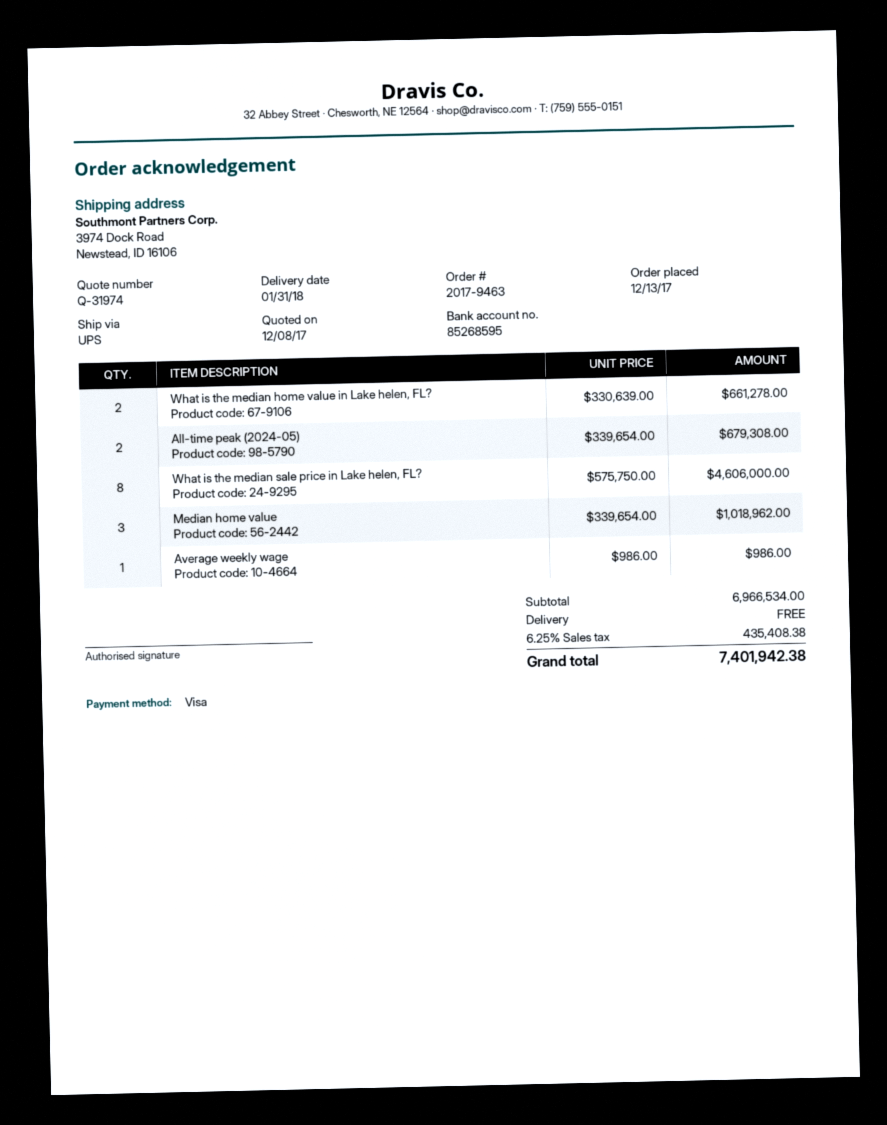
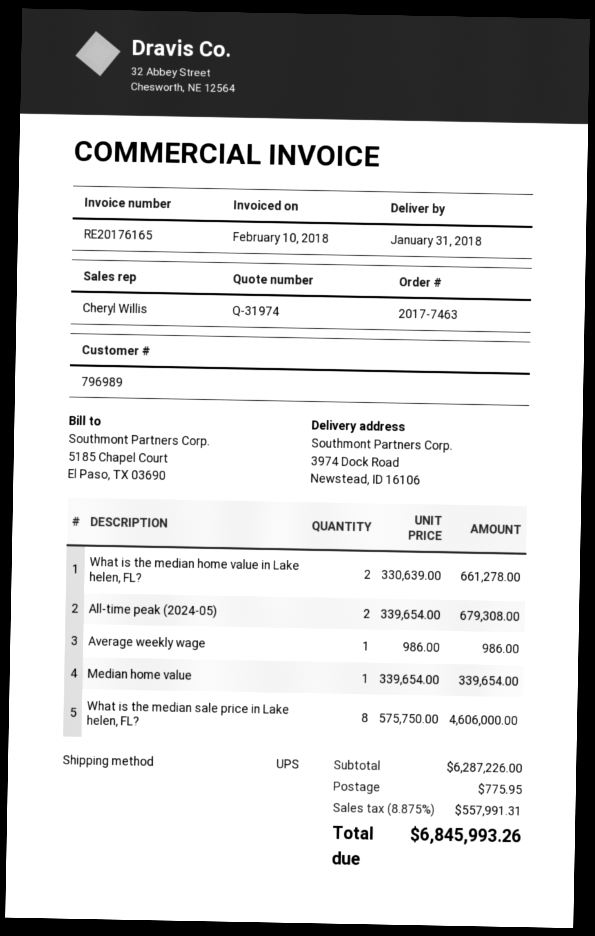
order number: 2017-9463 -> 2017-7463
Median home value: 3 x 339654.00 = 1018962.00 -> 1 x 339654.00 = 339654.00
subtotal: 6966534.00 -> 6287226.00
shipping: 0.00 -> 775.95
tax: 6.25% = 435408.38 -> 8.875% = 557991.31
total: 7401942.38 -> 6845993.26

